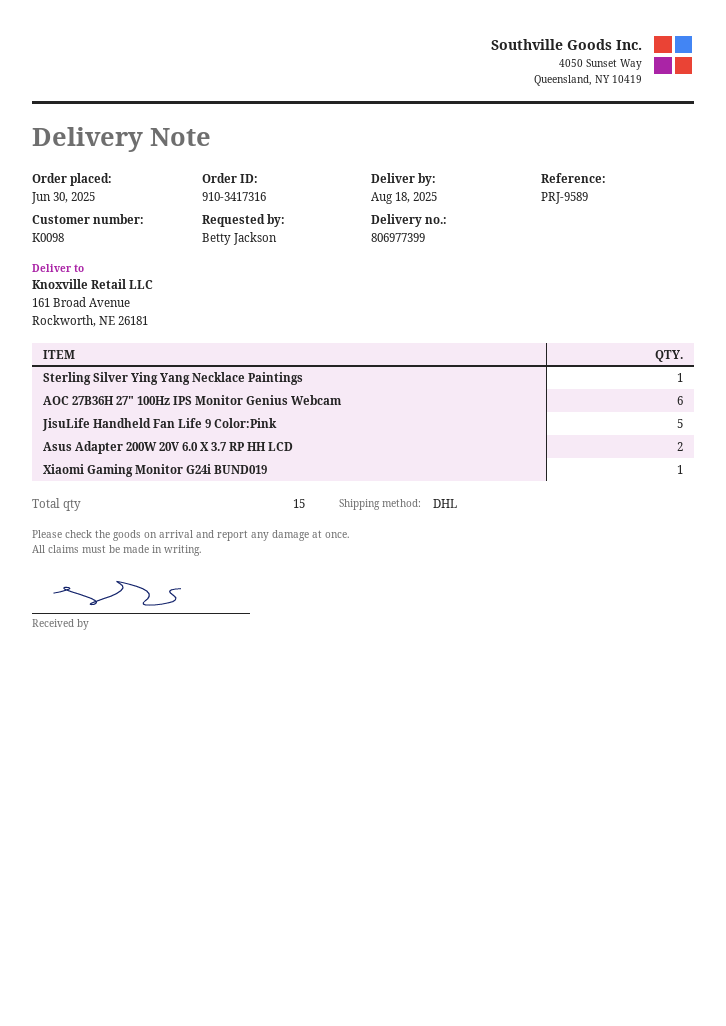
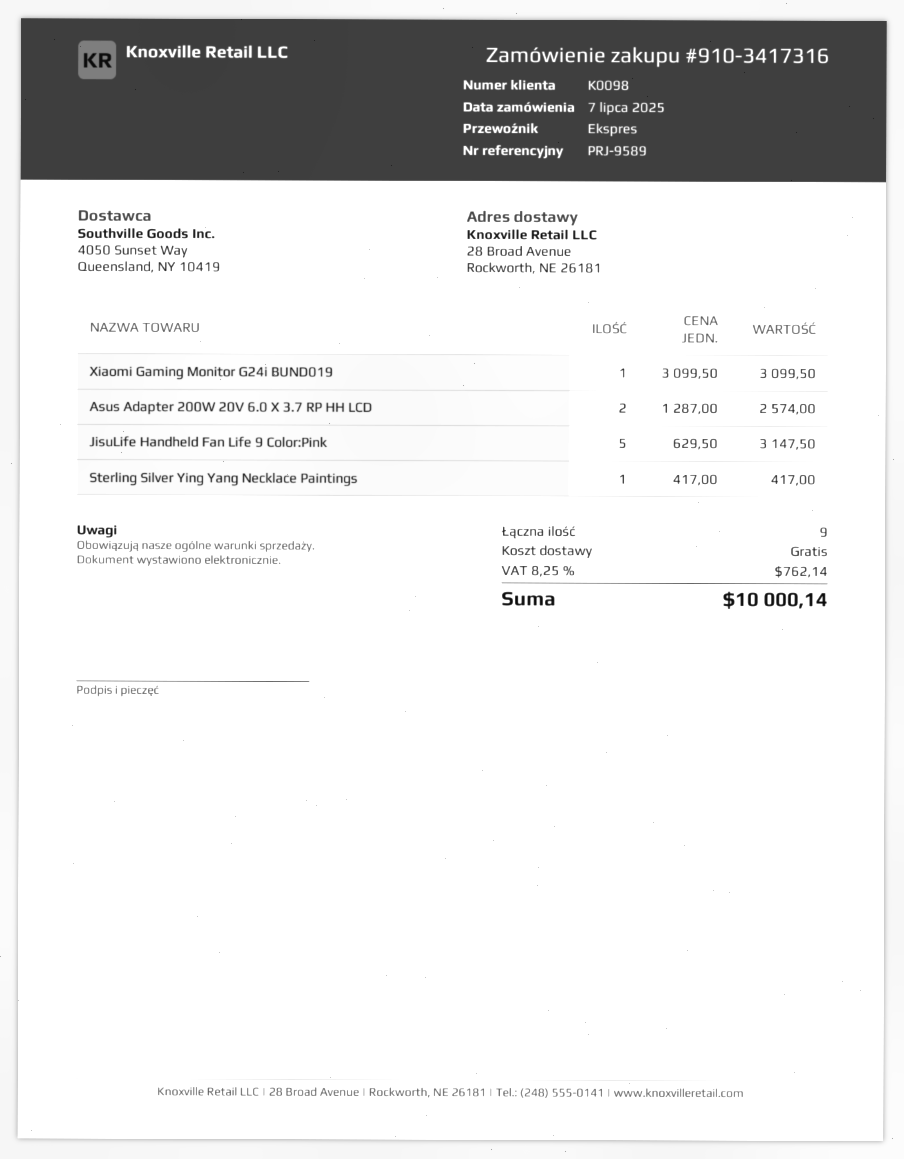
order date: 2025-06-30 -> 2025-07-07
shipping method: DHL -> express
ship to: 161 Broad Avenue, Rockworth, NE 26181 -> 28 Broad Avenue, Rockworth, NE 26181
AOC 27B36H 27" 100Hz IPS Monitor Genius Webcam: 6 -> none
total quantity: 15 -> 9

